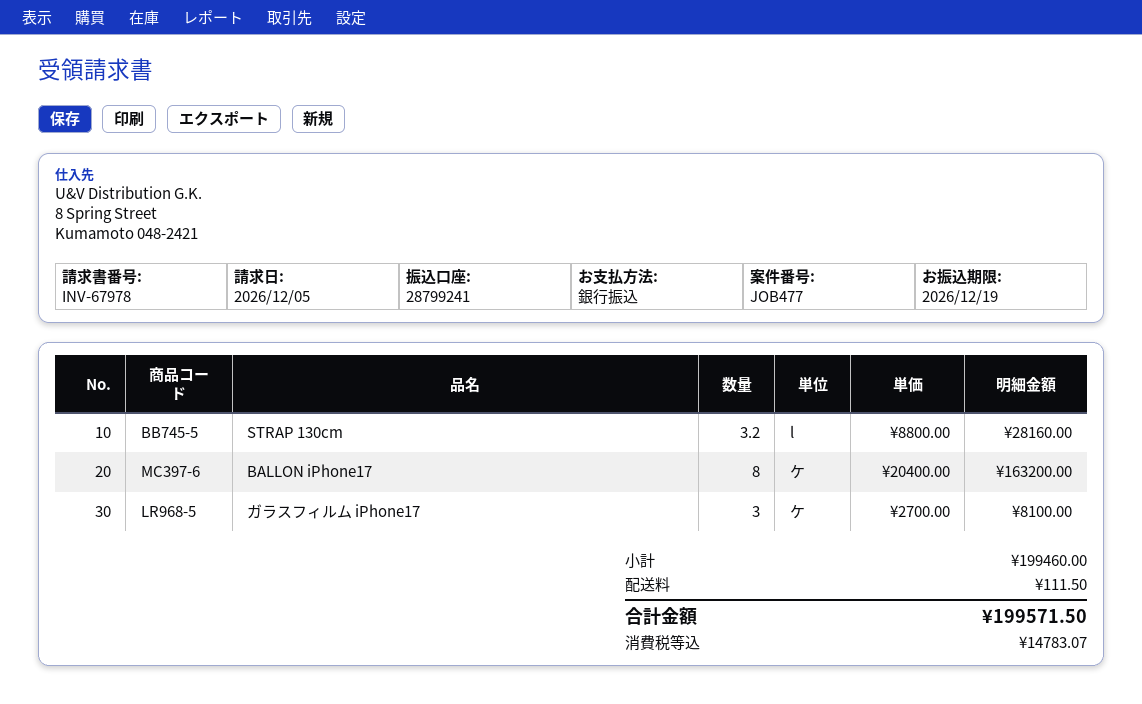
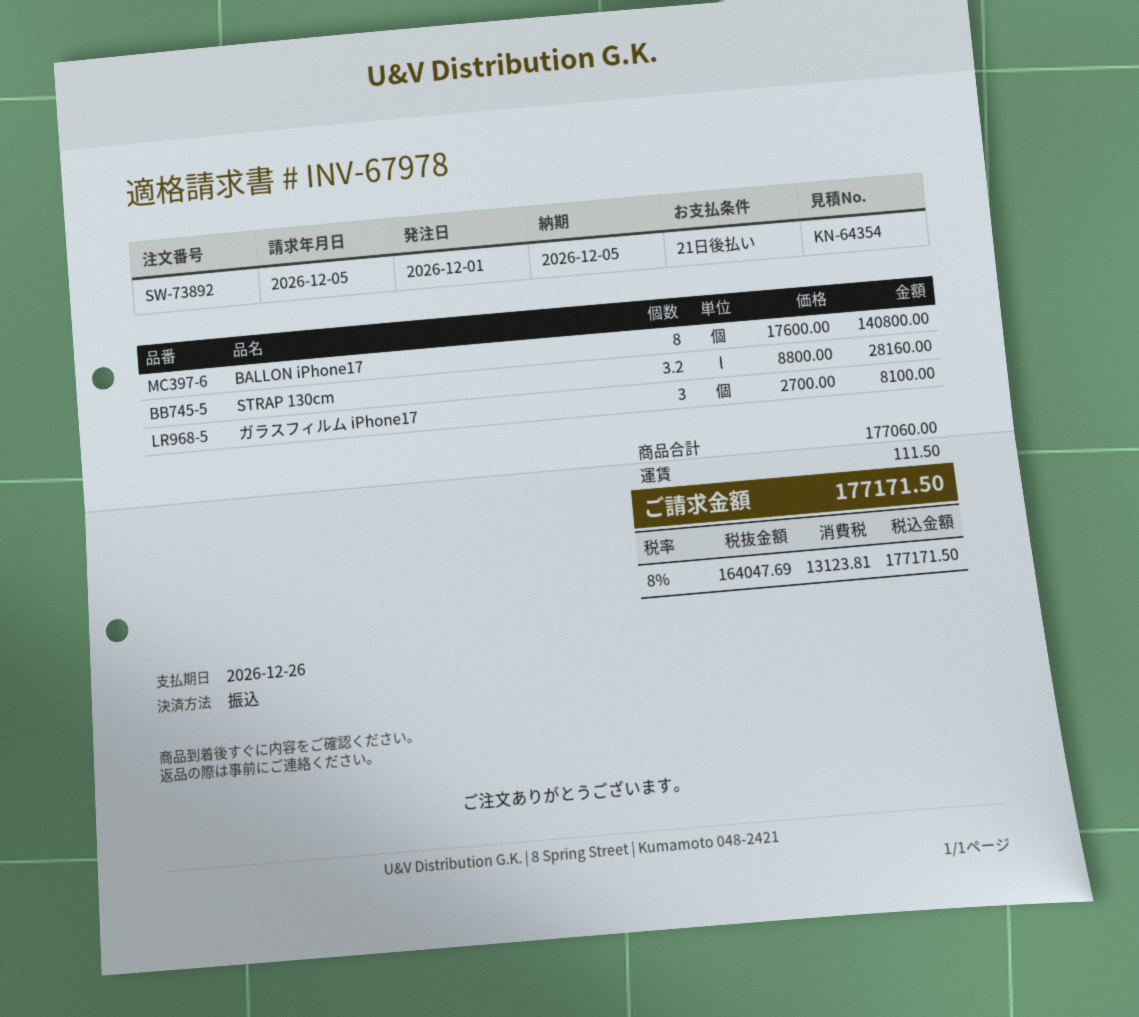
due date: 2026-12-19 -> 2026-12-26
BALLON iPhone17: 8 x 20400.00 = 163200.00 -> 8 x 17600.00 = 140800.00
subtotal: 199460.00 -> 177060.00
tax: 14783.07 -> 13123.81
total: 199571.50 -> 177171.50

